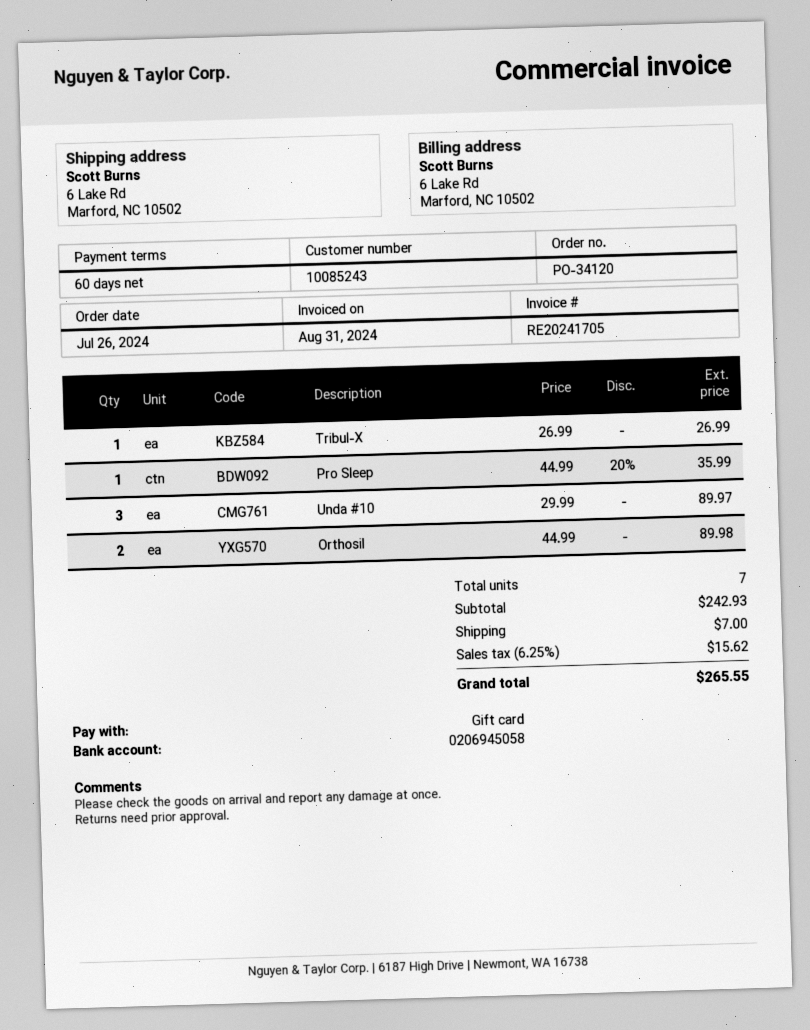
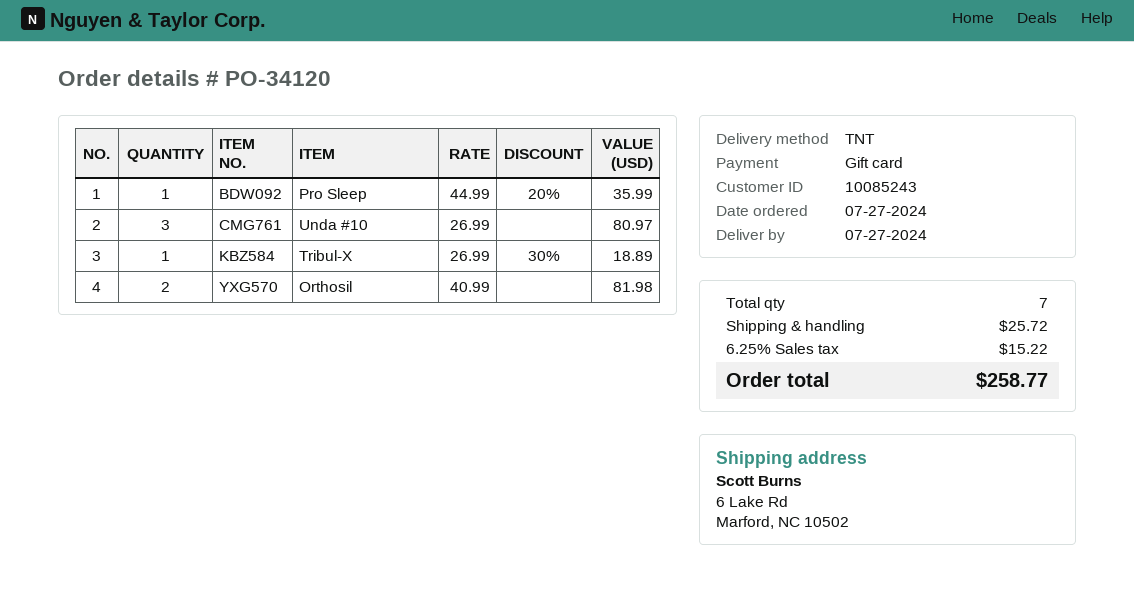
order date: 2024-07-26 -> 2024-07-27
Tribul-X: 1 x 26.99 = 26.99 -> 1 x 26.99 - 30% = 18.89
Unda #10: 3 x 29.99 = 89.97 -> 3 x 26.99 = 80.97
Orthosil: 2 x 44.99 = 89.98 -> 2 x 40.99 = 81.98
shipping: 7.00 -> 25.72
tax: 6.25% = 15.62 -> 6.25% = 15.22
total: 265.55 -> 258.77

